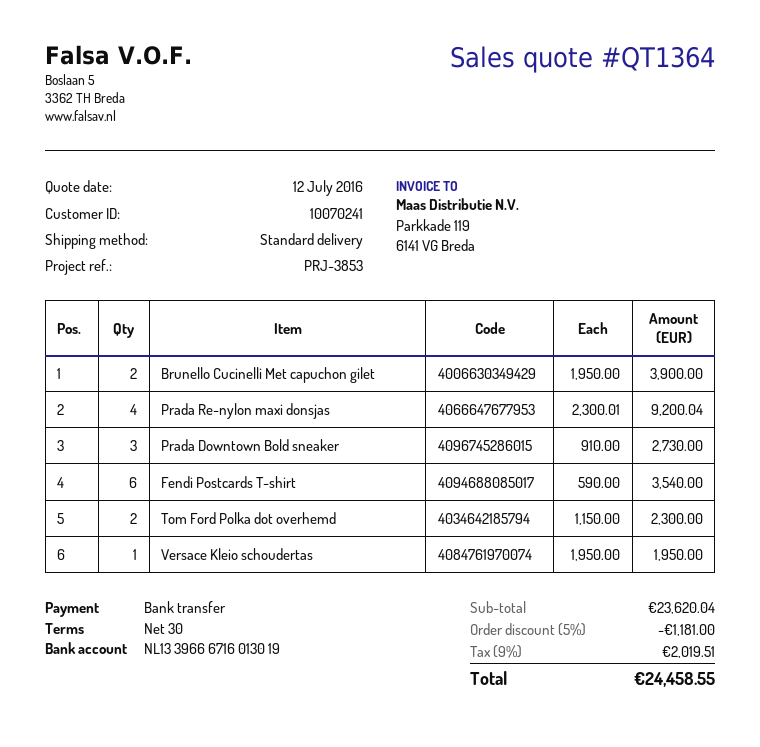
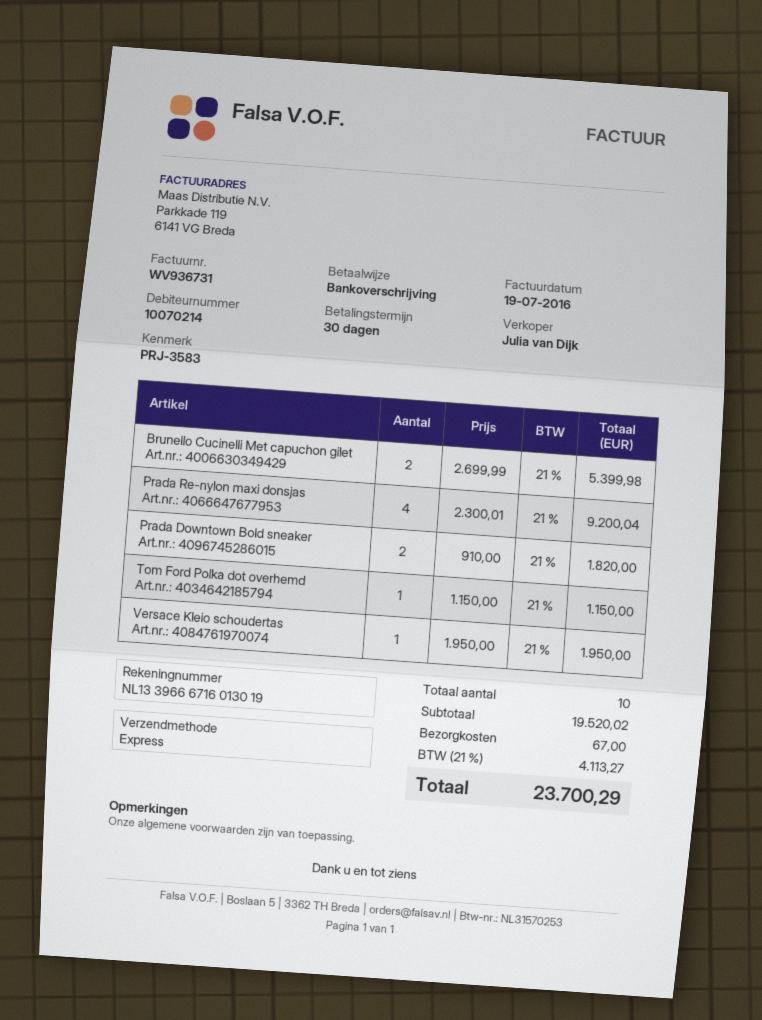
customer number: 10070241 -> 10070214
reference: PRJ-3853 -> PRJ-3583
shipping method: standard -> express
Brunello Cucinelli Met capuchon gilet: 2 x 1950.00 = 3900.00 -> 2 x 2699.99 = 5399.98
Prada Downtown Bold sneaker: 3 x 910.00 = 2730.00 -> 2 x 910.00 = 1820.00
Fendi Postcards T-shirt: 6 x 590.00 = 3540.00 -> none
Tom Ford Polka dot overhemd: 2 x 1150.00 = 2300.00 -> 1 x 1150.00 = 1150.00
subtotal: 23620.04 -> 19520.02
discount: 5% = 1181.00 -> none
shipping: none -> 67.00
tax: 9% = 2019.51 -> 21% = 4113.27
total: 24458.55 -> 23700.29

